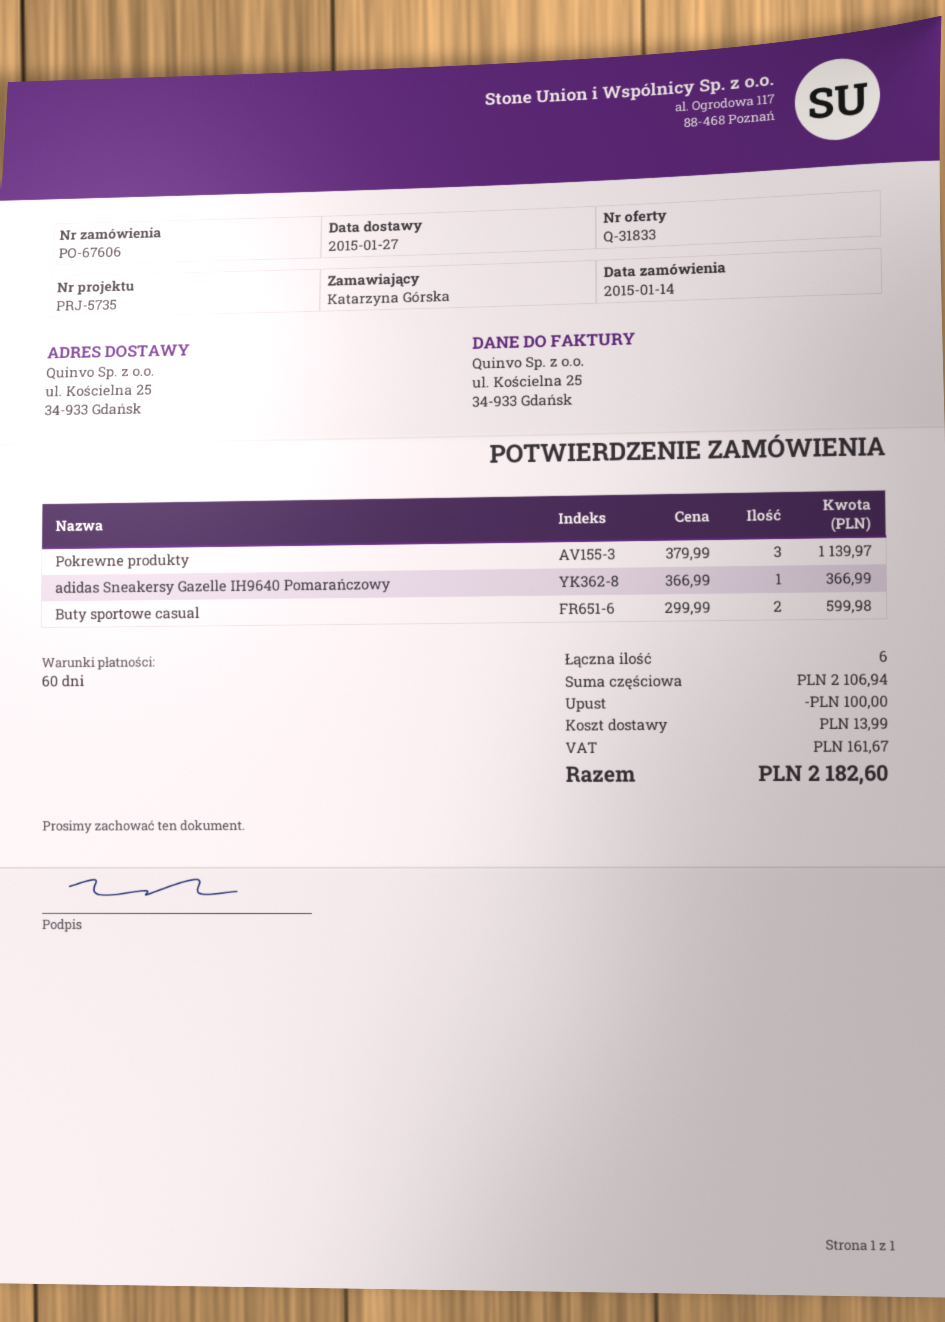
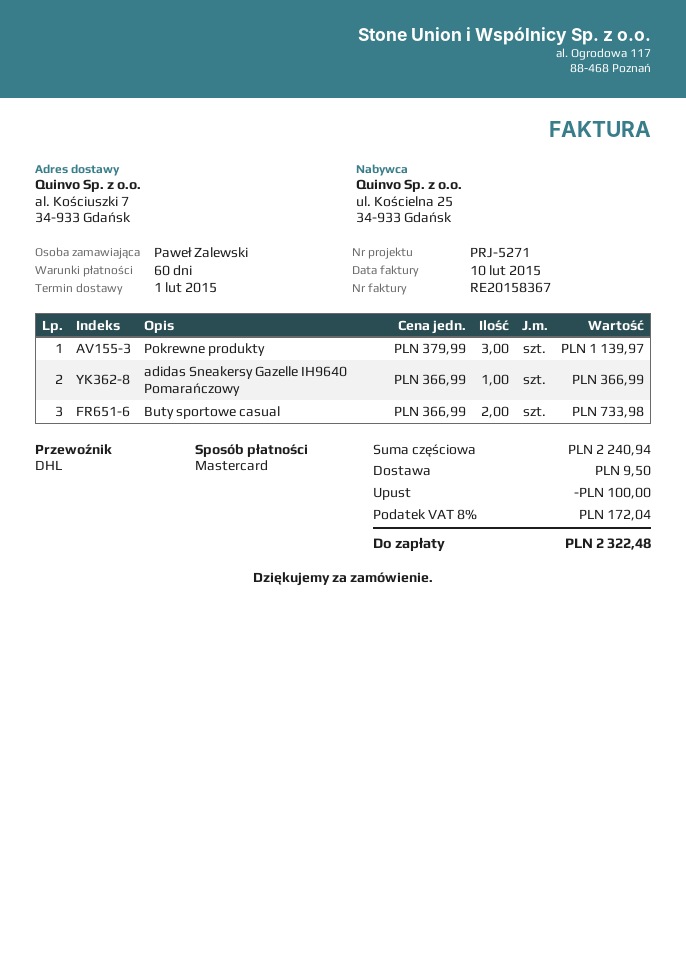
delivery date: 2015-01-27 -> 2015-02-01
reference: PRJ-5735 -> PRJ-5271
ordered by: Katarzyna Górska -> Paweł Zalewski
ship to: ul. Kościelna 25, 34-933 Gdańsk -> al. Kościuszki 7, 34-933 Gdańsk
Buty sportowe casual: 2 x 299.99 = 599.98 -> 2 x 366.99 = 733.98
subtotal: 2106.94 -> 2240.94
shipping: 13.99 -> 9.50
tax: 161.67 -> 172.04
total: 2182.60 -> 2322.48

